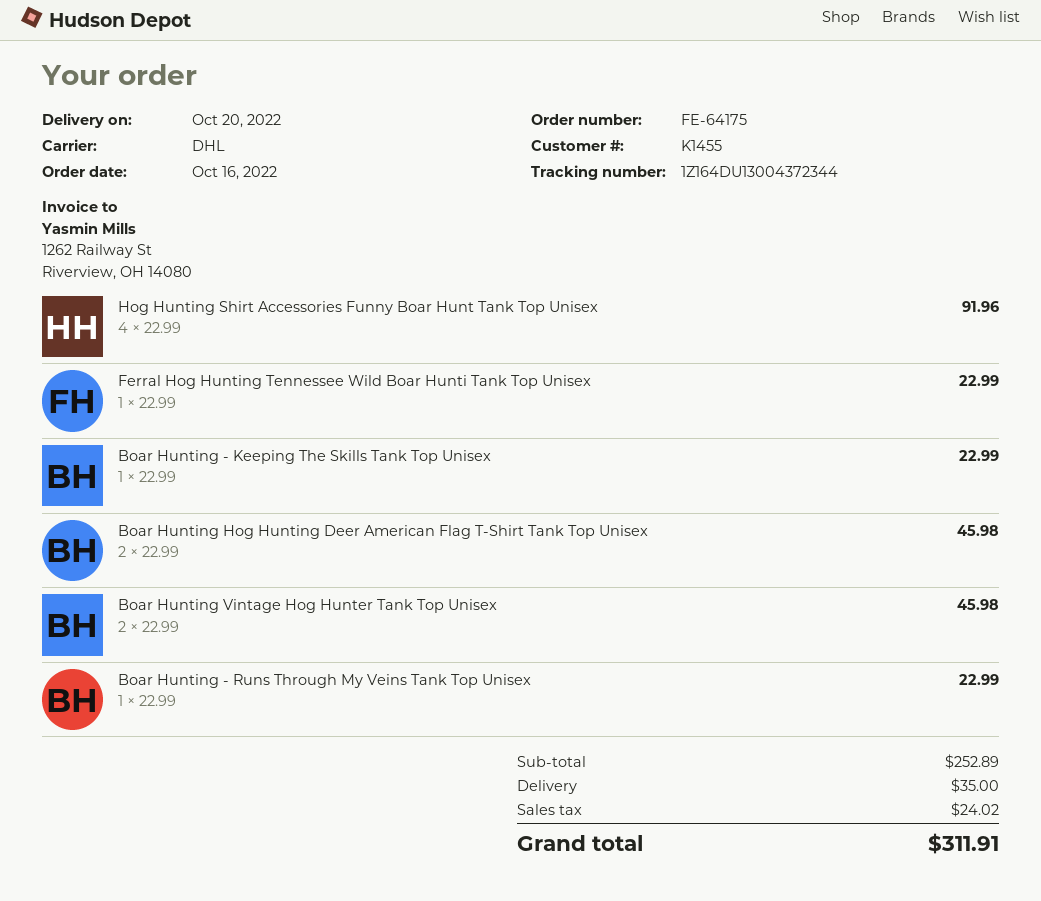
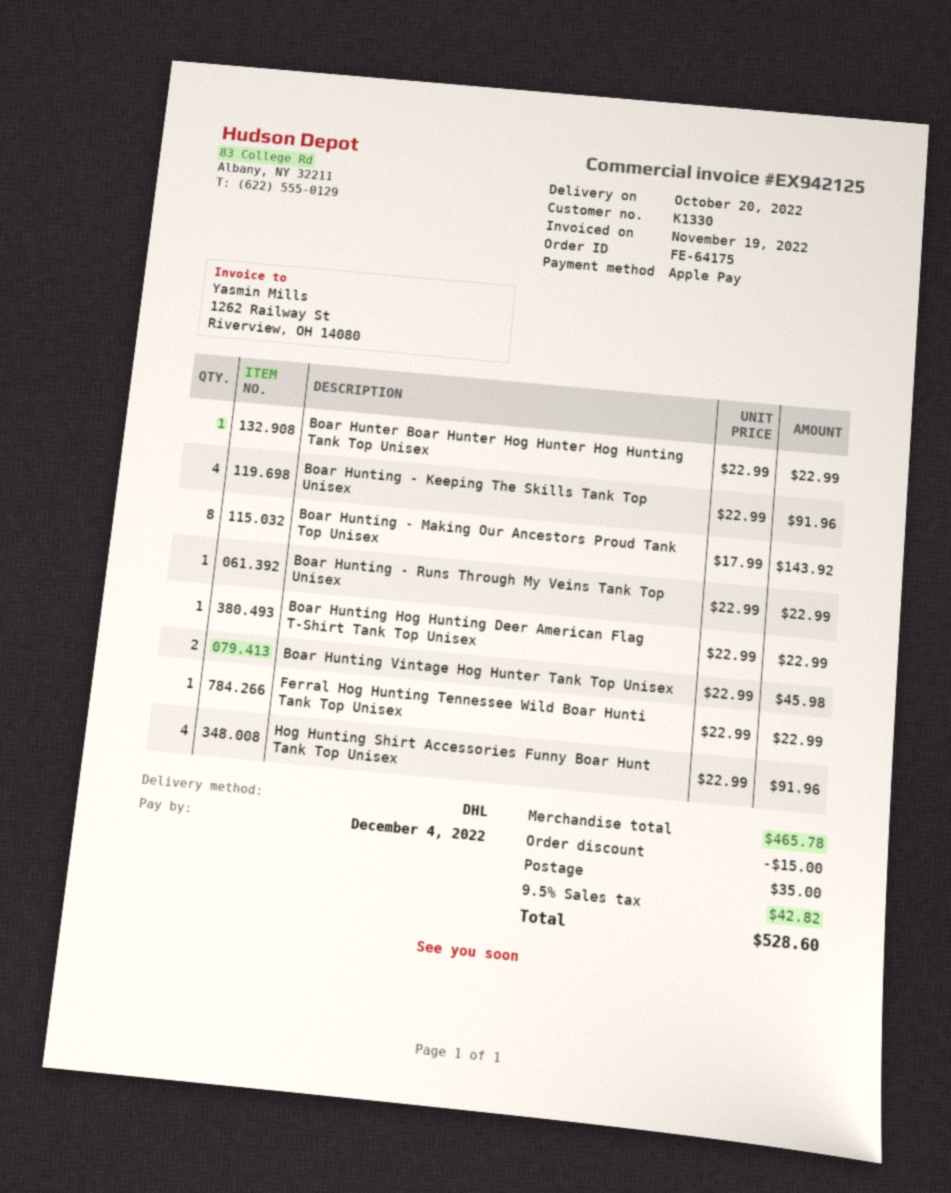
customer number: K1455 -> K1330
Boar Hunting - Keeping The Skills Tank Top Unisex: 1 x 22.99 = 22.99 -> 4 x 22.99 = 91.96
Boar Hunting Hog Hunting Deer American Flag T-Shirt Tank Top Unisex: 2 x 22.99 = 45.98 -> 1 x 22.99 = 22.99
Boar Hunter Boar Hunter Hog Hunter Hog Hunting Tank Top Unisex: none -> 1 x 22.99 = 22.99
Boar Hunting - Making Our Ancestors Proud Tank Top Unisex: none -> 8 x 17.99 = 143.92
subtotal: 252.89 -> 465.78
discount: none -> 15.00
tax: 24.02 -> 42.82
total: 311.91 -> 528.60

